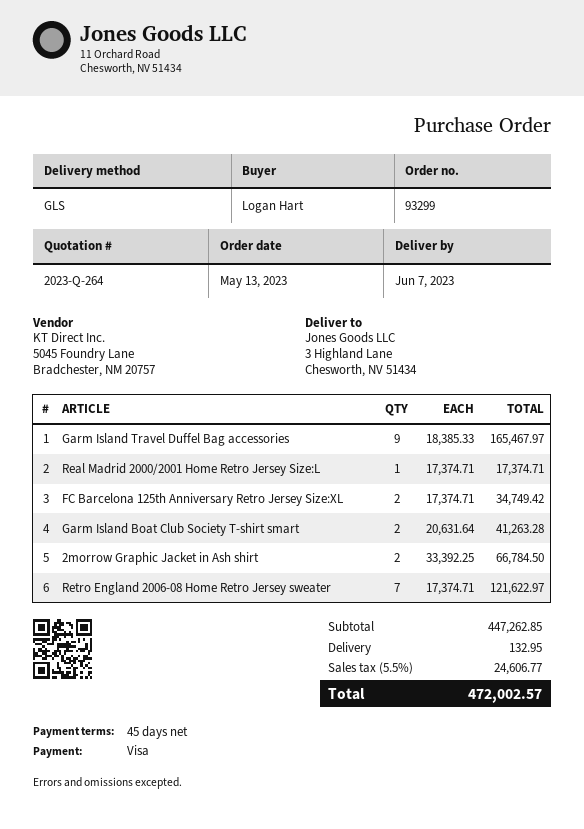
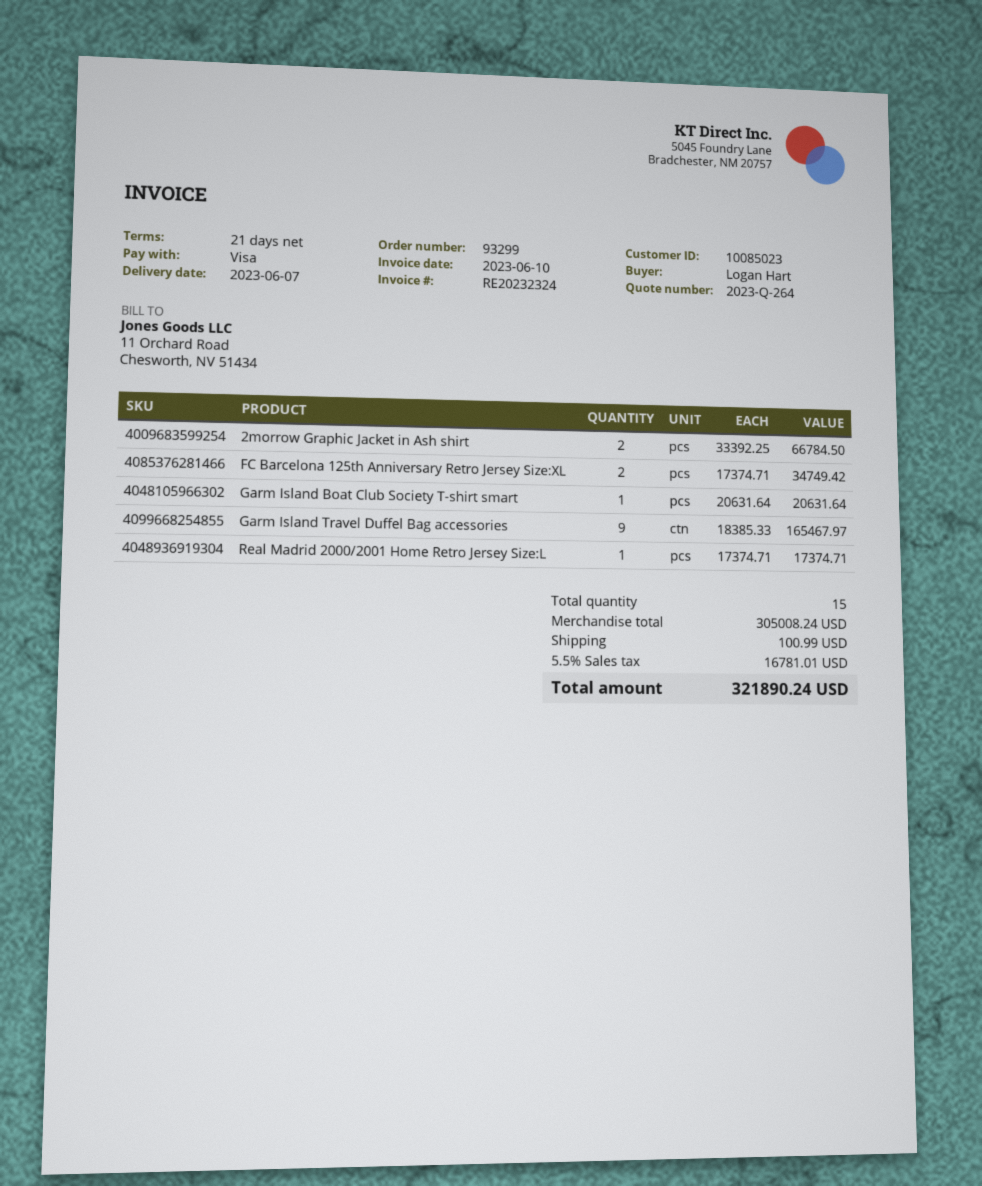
payment terms: 45 days -> 21 days
Garm Island Boat Club Society T-shirt smart: 2 x 20631.64 = 41263.28 -> 1 x 20631.64 = 20631.64
Retro England 2006-08 Home Retro Jersey sweater: 7 x 17374.71 = 121622.97 -> none
subtotal: 447262.85 -> 305008.24
shipping: 132.95 -> 100.99
tax: 5.5% = 24606.77 -> 5.5% = 16781.01
total: 472002.57 -> 321890.24

